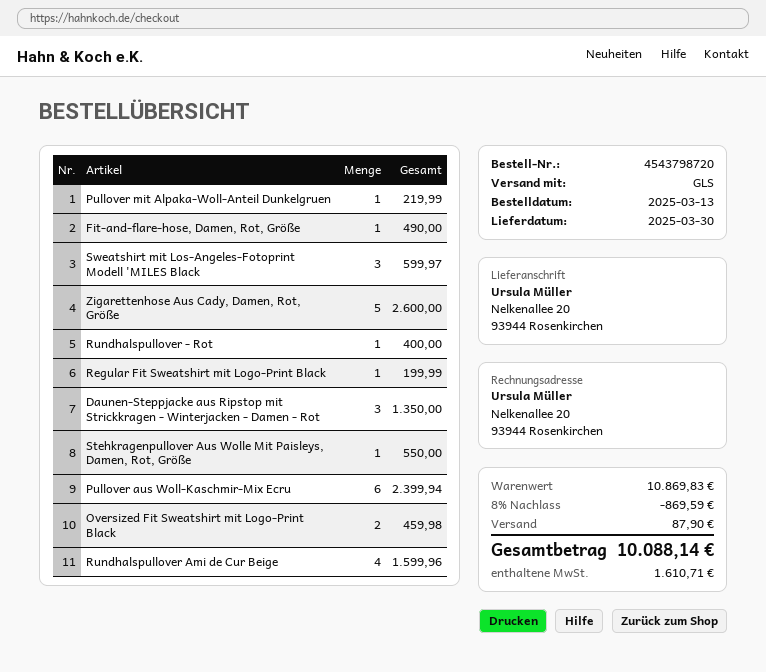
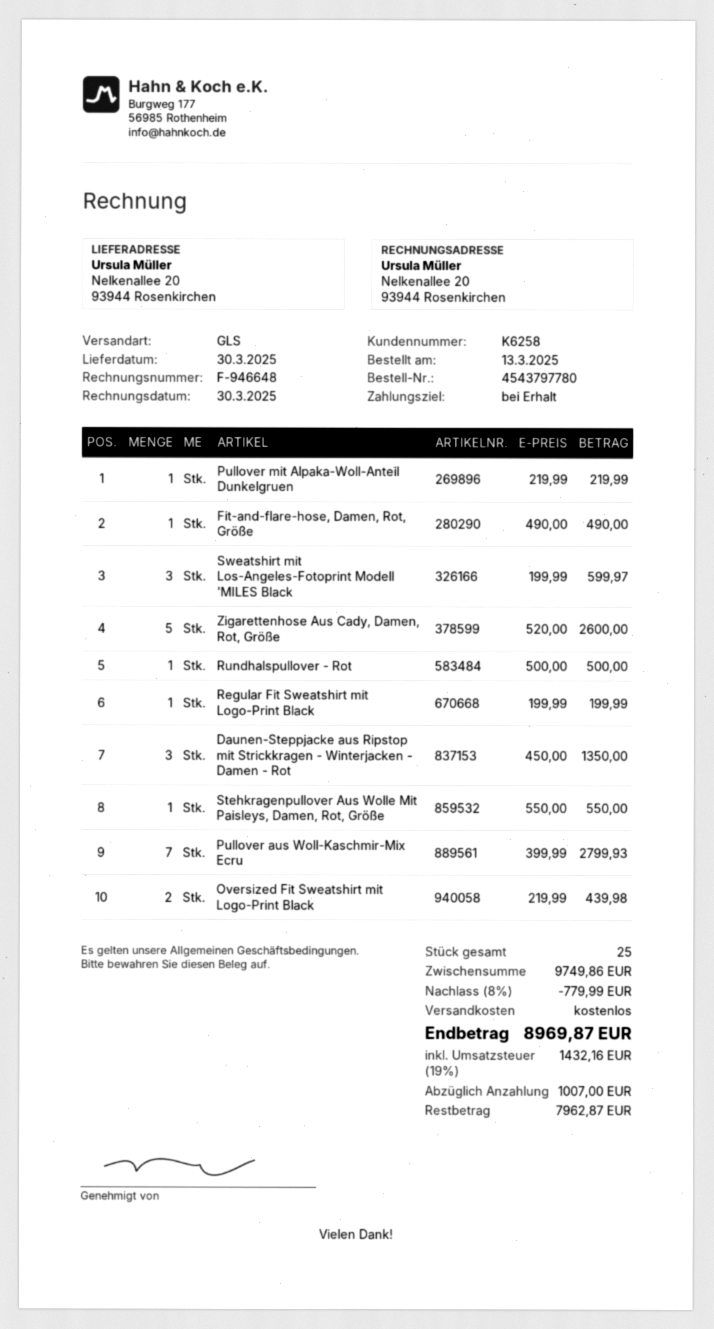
order number: 4543798720 -> 4543797780
Rundhalspullover - Rot: 1 for 400.00 -> 1 for 500.00
Pullover aus Woll-Kaschmir-Mix Ecru: 6 for 2399.94 -> 7 for 2799.93
Oversized Fit Sweatshirt mit Logo-Print Black: 2 for 459.98 -> 2 for 439.98
Rundhalspullover Ami de Cur Beige: 4 for 1599.96 -> none
subtotal: 10869.83 -> 9749.86
discount: 8% = 869.59 -> 8% = 779.99
shipping: 87.90 -> 0.00
tax: 1610.71 -> 1432.16
total: 10088.14 -> 8969.87

